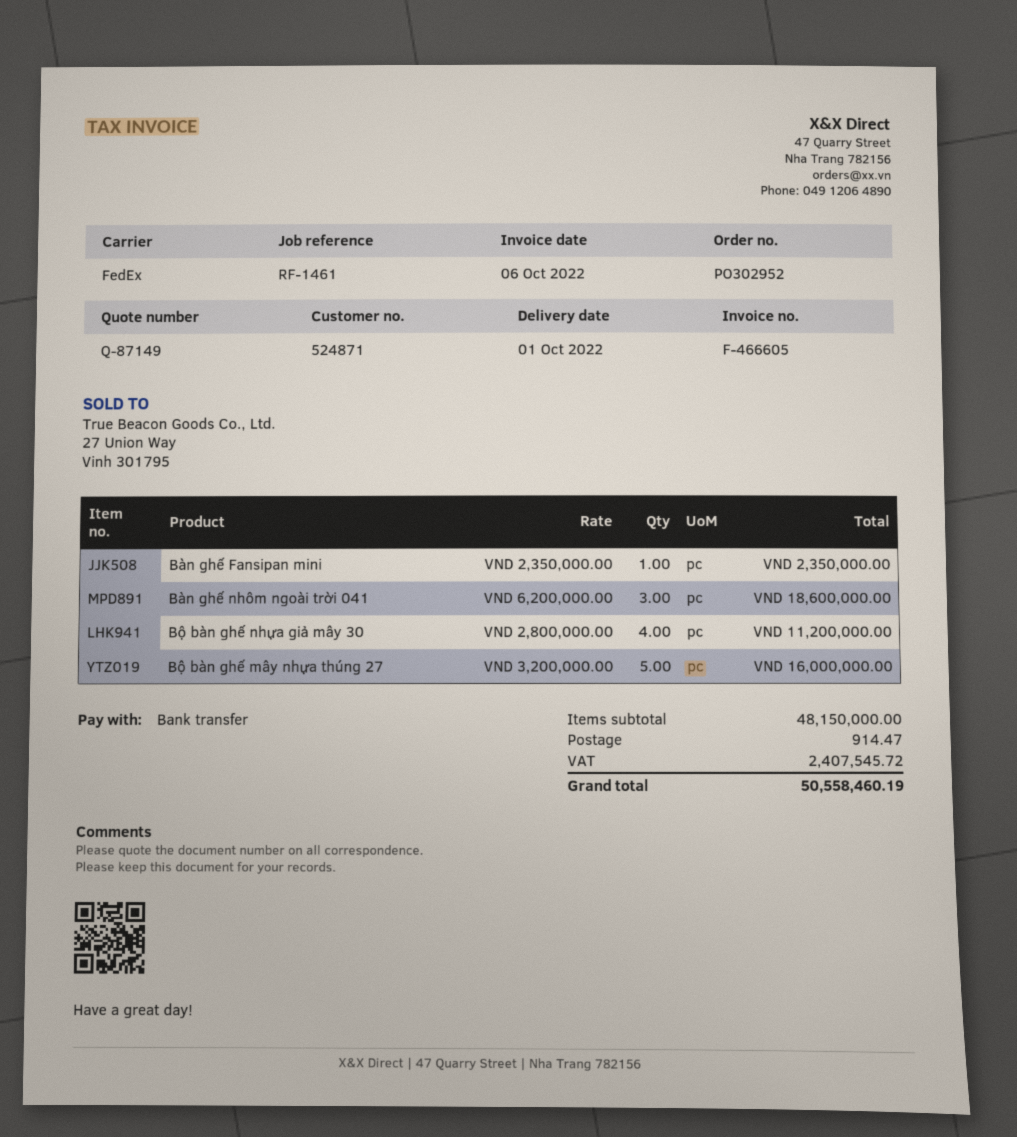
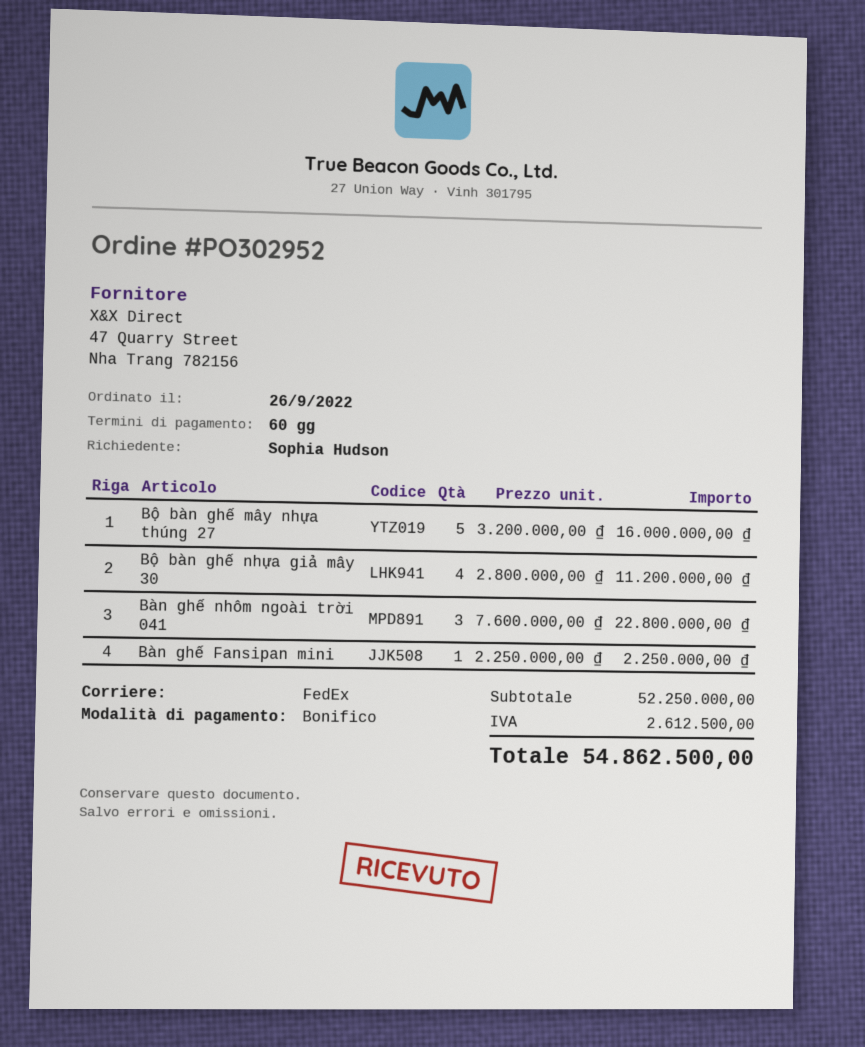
Bàn ghế Fansipan mini: 1 x 2350000.00 = 2350000.00 -> 1 x 2250000.00 = 2250000.00
Bàn ghế nhôm ngoài trời 041: 3 x 6200000.00 = 18600000.00 -> 3 x 7600000.00 = 22800000.00
subtotal: 48150000.00 -> 52250000.00
shipping: 914.47 -> none
tax: 2407545.72 -> 2612500.00
total: 50558460.19 -> 54862500.00

